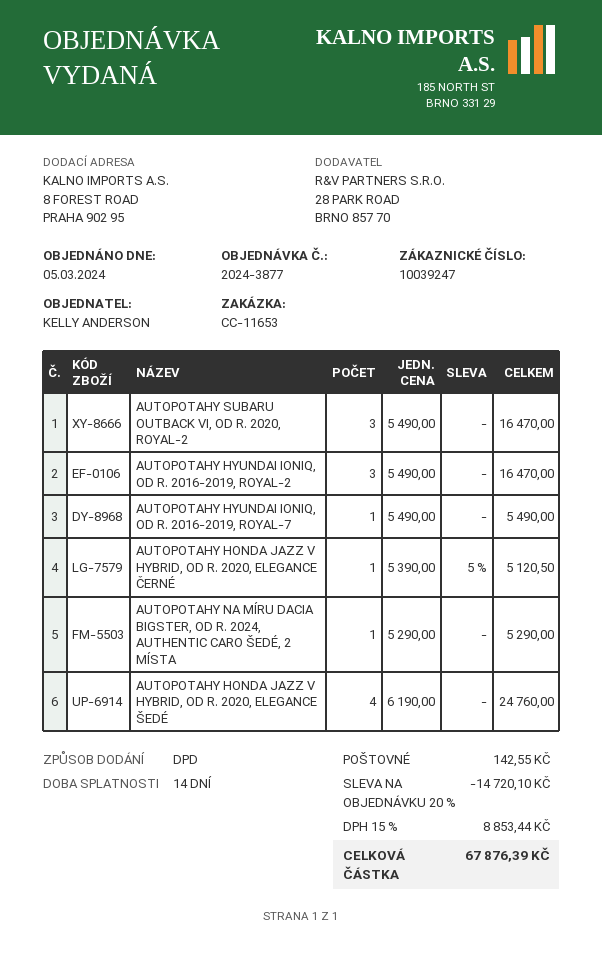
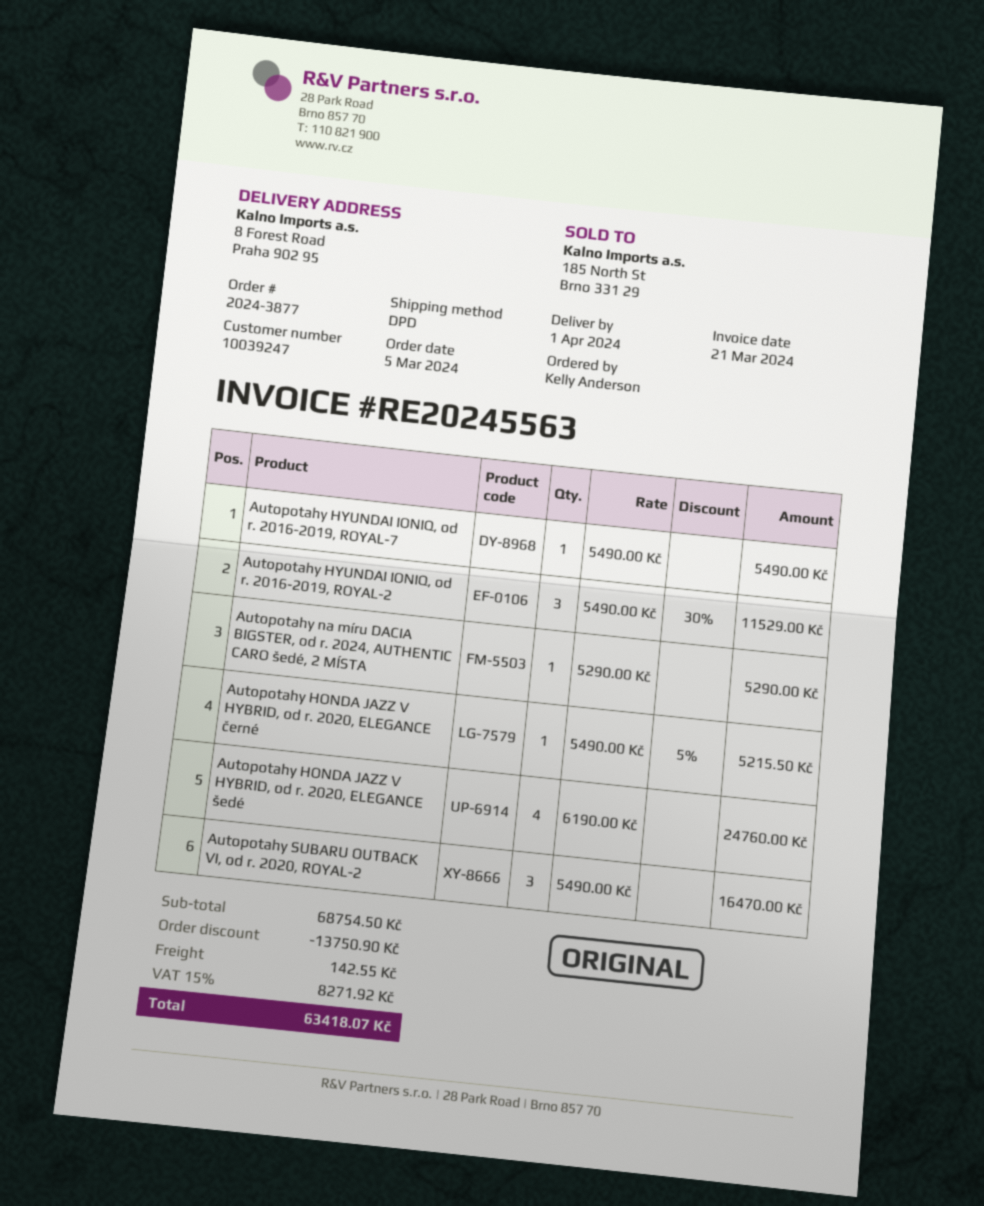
AUTOPOTAHY HYUNDAI IONIQ, OD R. 2016-2019, ROYAL-2: 3 x 5490.00 = 16470.00 -> 3 x 5490.00 - 30% = 11529.00
AUTOPOTAHY HONDA JAZZ V HYBRID, OD R. 2020, ELEGANCE ČERNÉ: 1 x 5390.00 - 5% = 5120.50 -> 1 x 5490.00 - 5% = 5215.50
discount: 14720.10 -> 13750.90
tax: 15% = 8853.44 -> 15% = 8271.92
total: 67876.39 -> 63418.07

